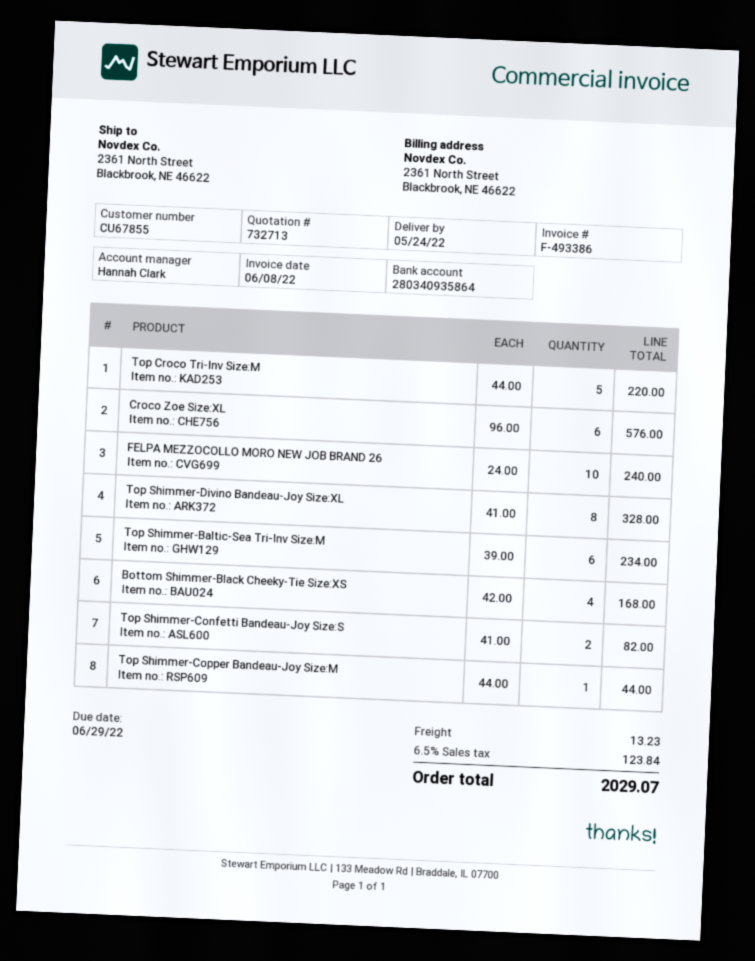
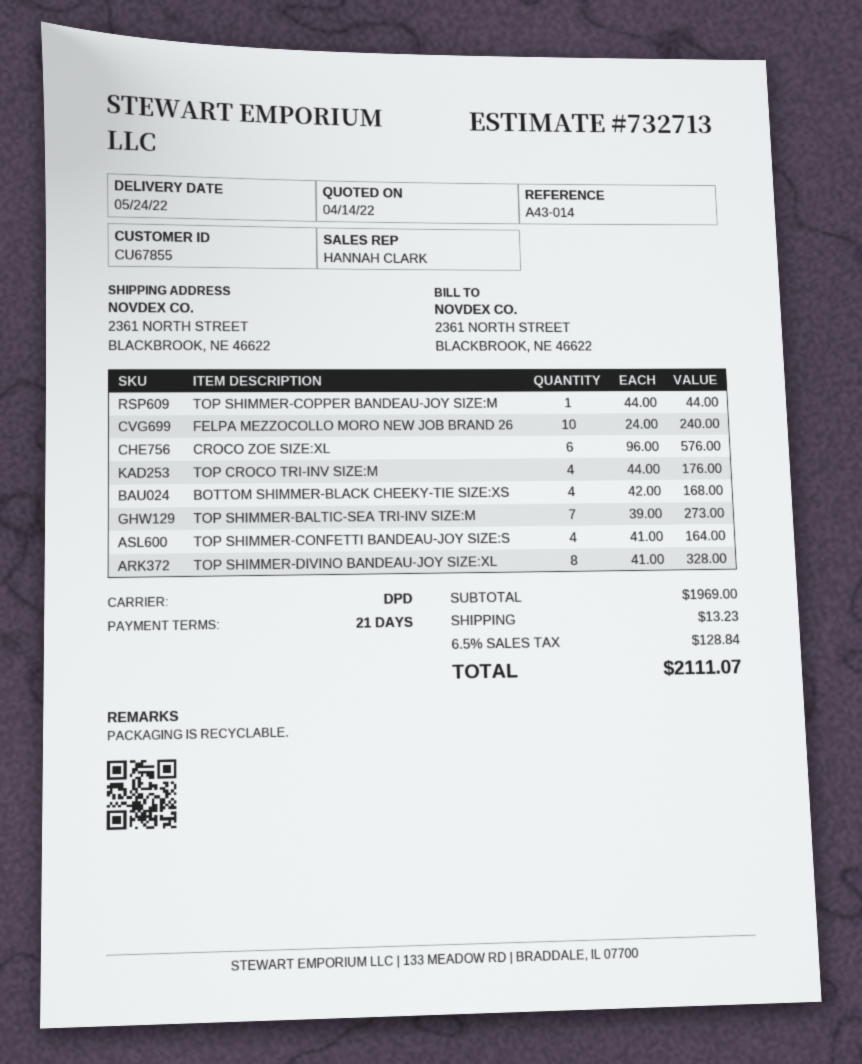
Top Croco Tri-Inv Size:M: 5 x 44.00 = 220.00 -> 4 x 44.00 = 176.00
Top Shimmer-Baltic-Sea Tri-Inv Size:M: 6 x 39.00 = 234.00 -> 7 x 39.00 = 273.00
Top Shimmer-Confetti Bandeau-Joy Size:S: 2 x 41.00 = 82.00 -> 4 x 41.00 = 164.00
tax: 6.5% = 123.84 -> 6.5% = 128.84
total: 2029.07 -> 2111.07

